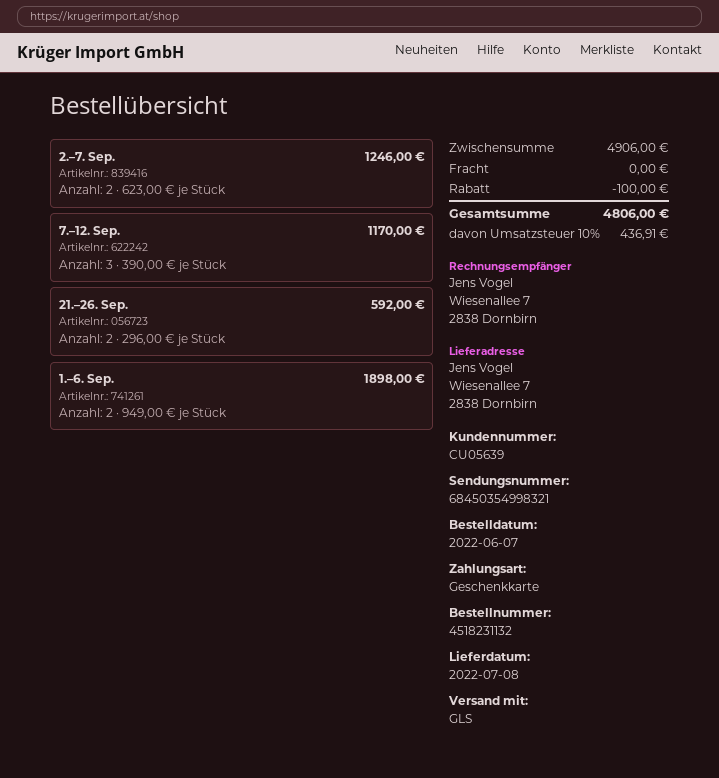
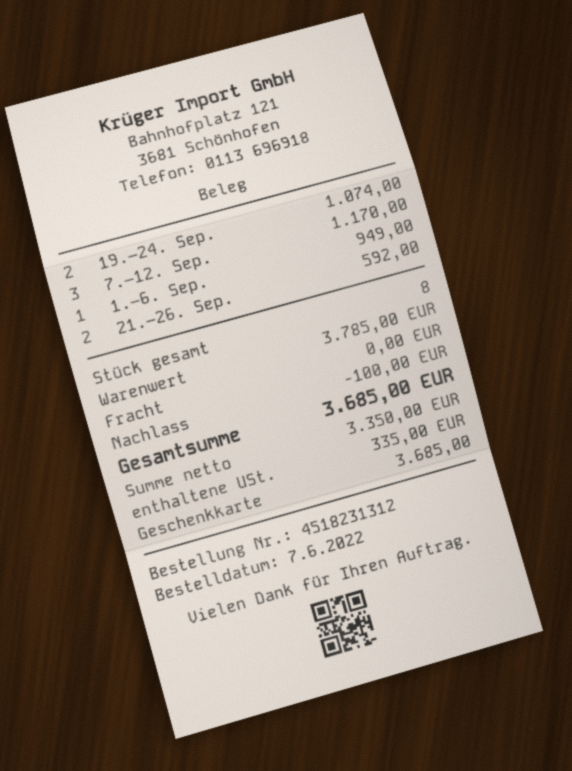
order number: 4518231132 -> 4518231312
2.–7. Sep.: 2 for 1246.00 -> none
1.–6. Sep.: 2 for 1898.00 -> 1 for 949.00
19.–24. Sep.: none -> 2 for 1074.00
subtotal: 4906.00 -> 3785.00
tax: 436.91 -> 335.00
total: 4806.00 -> 3685.00

